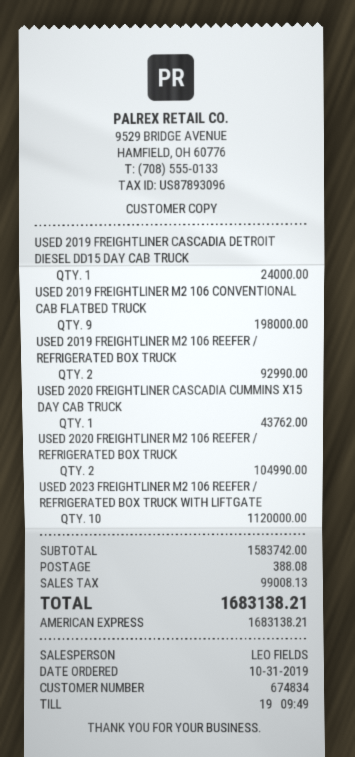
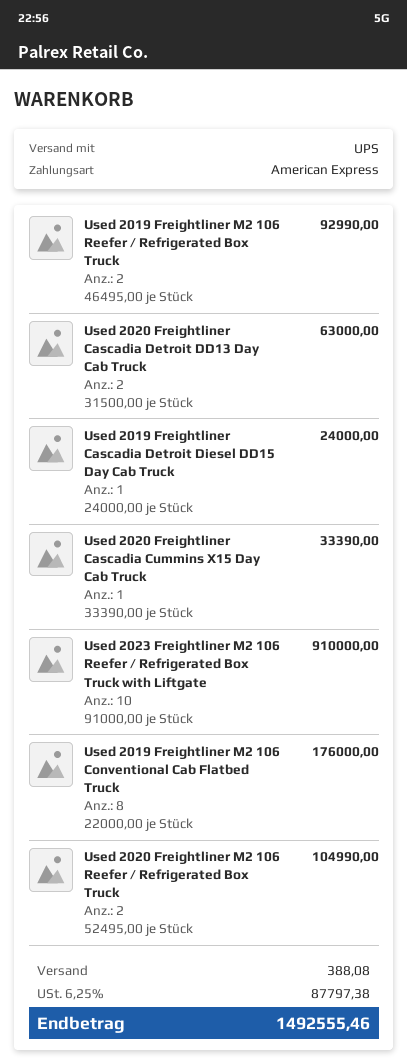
USED 2019 FREIGHTLINER M2 106 CONVENTIONAL CAB FLATBED TRUCK: 9 for 198000.00 -> 8 for 176000.00
USED 2020 FREIGHTLINER CASCADIA CUMMINS X15 DAY CAB TRUCK: 1 for 43762.00 -> 1 for 33390.00
USED 2023 FREIGHTLINER M2 106 REEFER / REFRIGERATED BOX TRUCK WITH LIFTGATE: 10 for 1120000.00 -> 10 for 910000.00
Used 2020 Freightliner Cascadia Detroit DD13 Day Cab Truck: none -> 2 for 63000.00
tax: 99008.13 -> 87797.38
total: 1683138.21 -> 1492555.46

